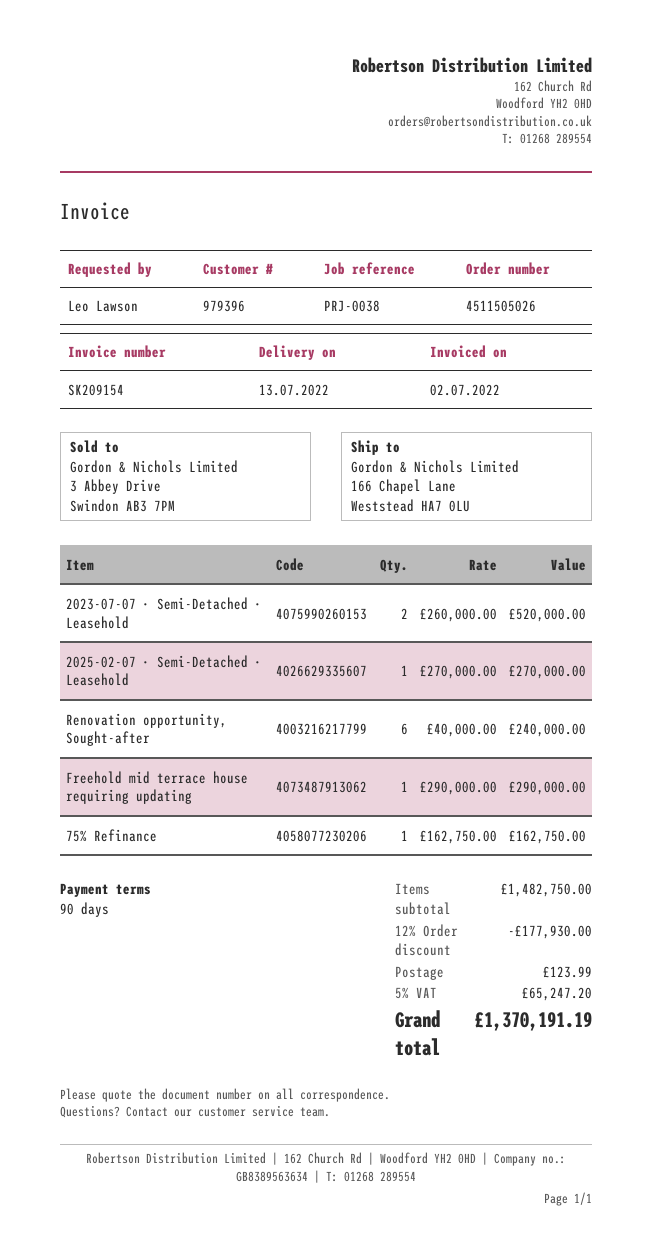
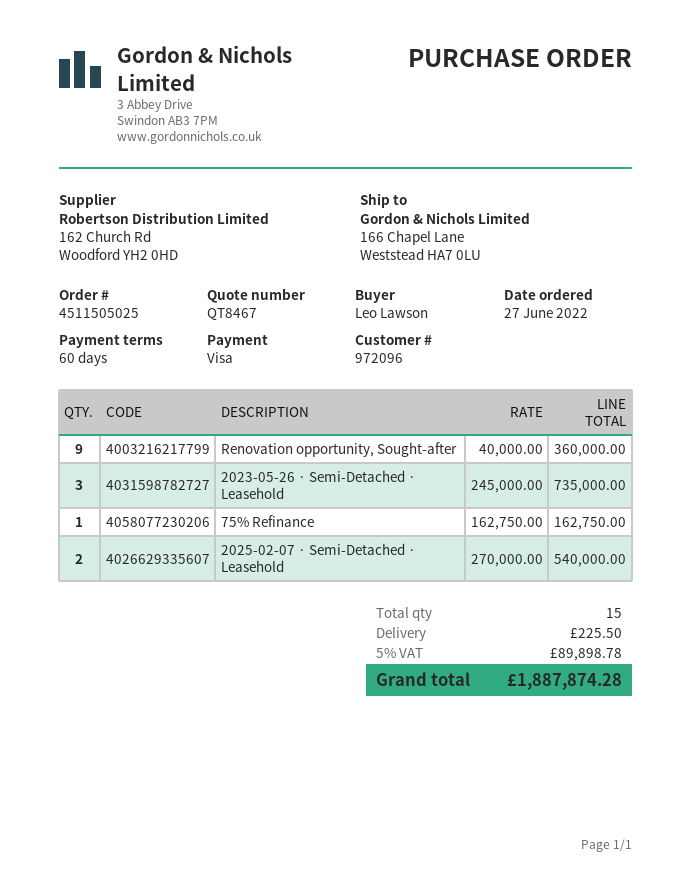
order number: 4511505026 -> 4511505025
payment terms: 90 days -> 60 days
customer number: 979396 -> 972096
2023-07-07 · Semi-Detached · Leasehold: 2 x 260000.00 = 520000.00 -> none
2025-02-07 · Semi-Detached · Leasehold: 1 x 270000.00 = 270000.00 -> 2 x 270000.00 = 540000.00
Renovation opportunity, Sought-after: 6 x 40000.00 = 240000.00 -> 9 x 40000.00 = 360000.00
Freehold mid terrace house requiring updating: 1 x 290000.00 = 290000.00 -> none
2023-05-26 · Semi-Detached · Leasehold: none -> 3 x 245000.00 = 735000.00
discount: 12% = 177930.00 -> none
shipping: 123.99 -> 225.50
tax: 5% = 65247.20 -> 5% = 89898.78
total: 1370191.19 -> 1887874.28

